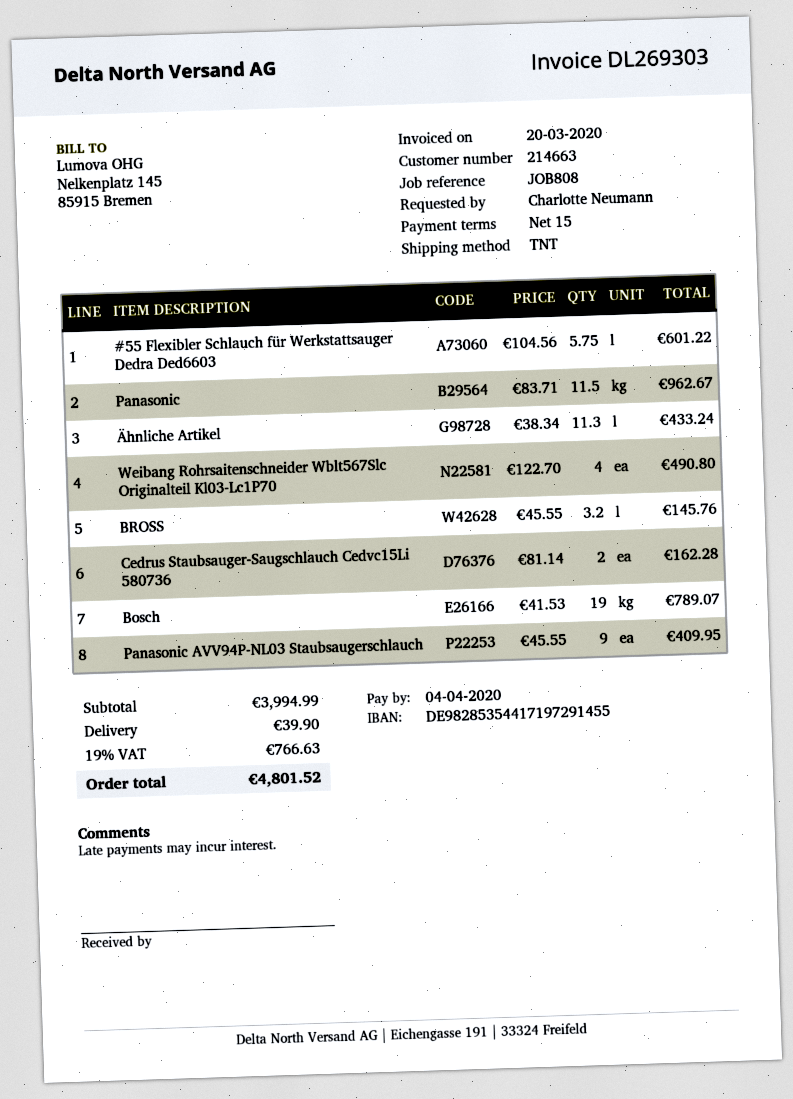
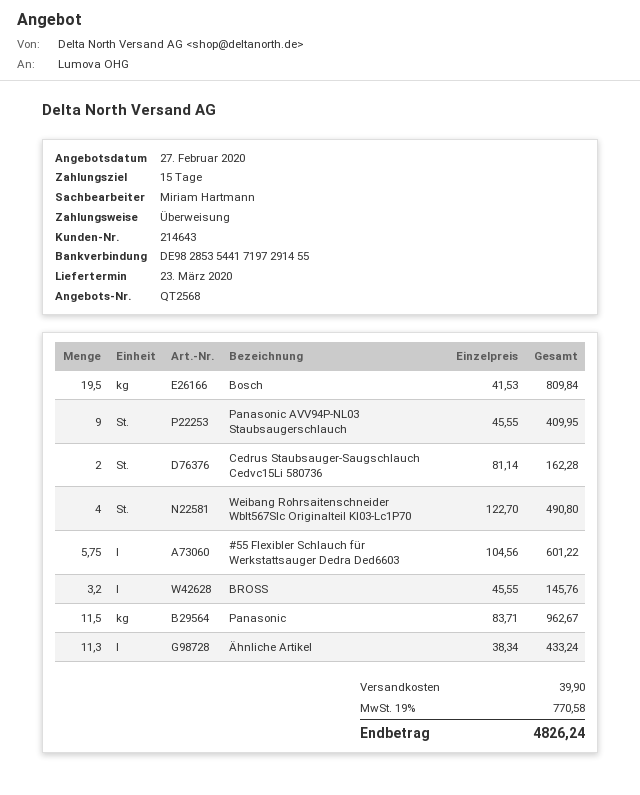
customer number: 214663 -> 214643
Bosch: 19 x 41.53 = 789.07 -> 19.5 x 41.53 = 809.84
tax: 19% = 766.63 -> 19% = 770.58
total: 4801.52 -> 4826.24

